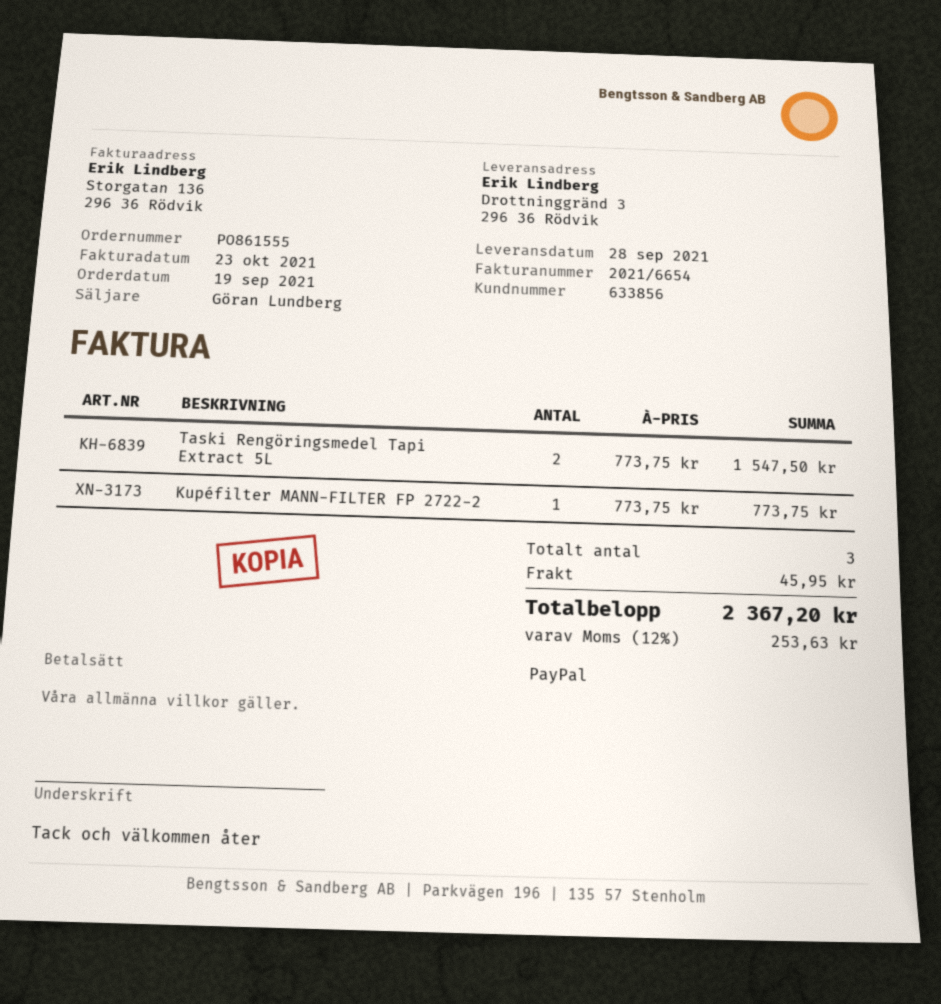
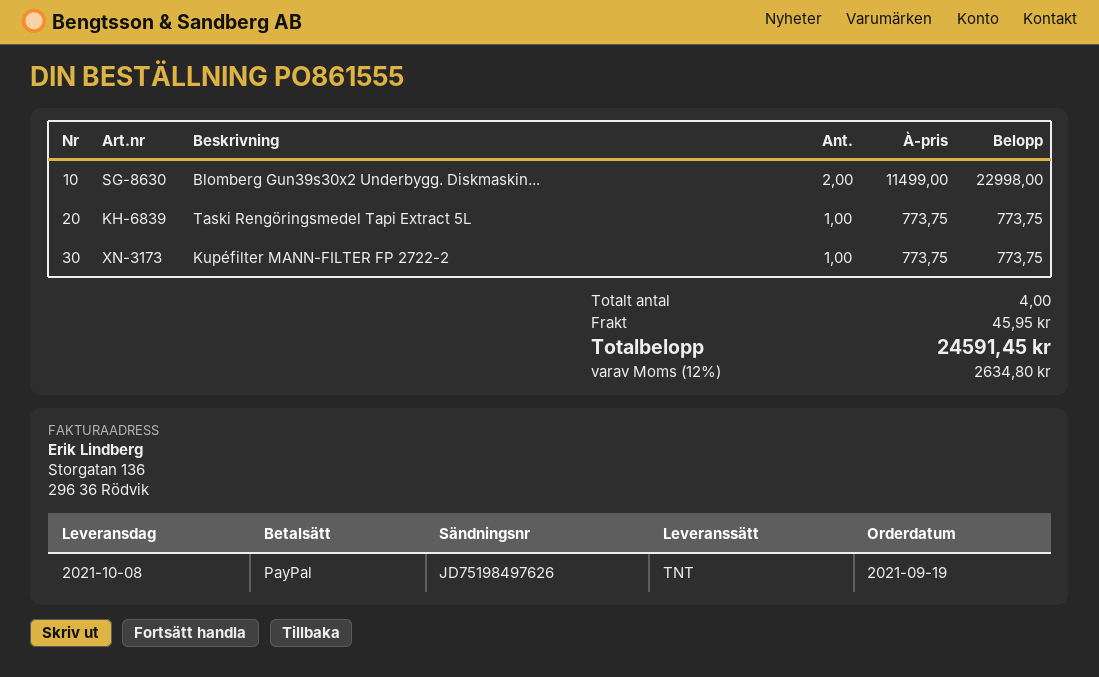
delivery date: 2021-09-28 -> 2021-10-08
Taski Rengöringsmedel Tapi Extract 5L: 2 x 773.75 = 1547.50 -> 1 x 773.75 = 773.75
Blomberg Gun39s30x2 Underbygg. Diskmaskin...: none -> 2 x 11499.00 = 22998.00
total quantity: 3 -> 4
tax: 12% = 253.63 -> 12% = 2634.80
total: 2367.20 -> 24591.45

